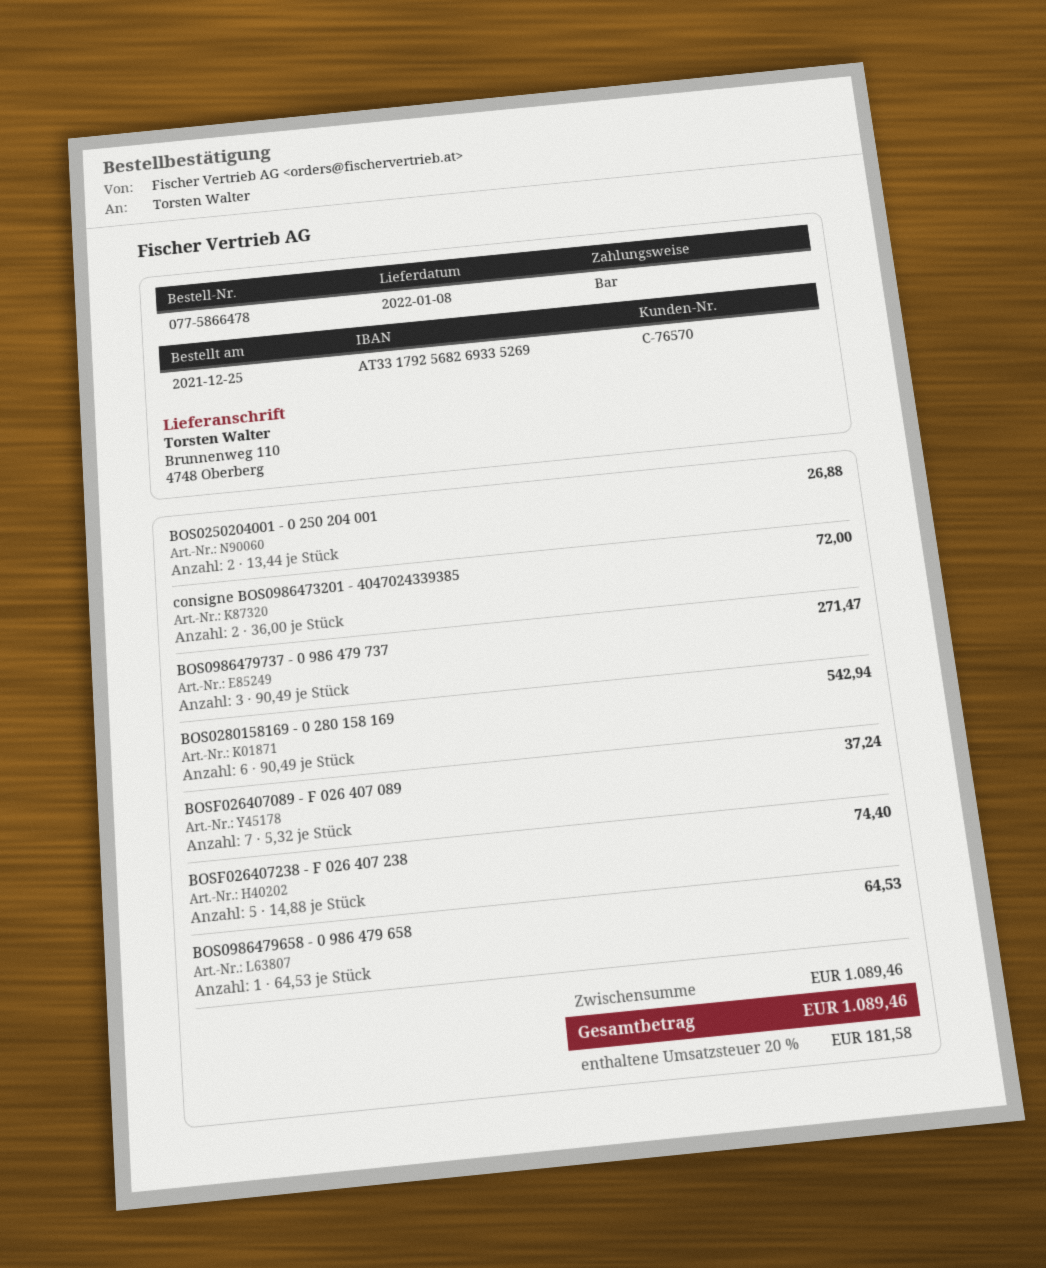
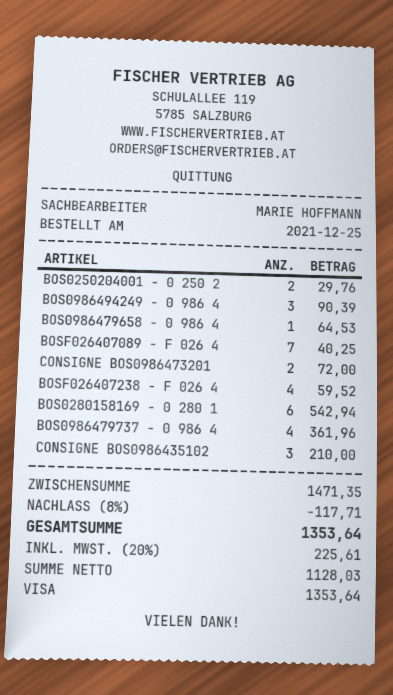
payment method: cash -> Visa
BOS0250204001 - 0 250 204 001: 2 for 26.88 -> 2 for 29.76
BOS0986479737 - 0 986 479 737: 3 for 271.47 -> 4 for 361.96
BOSF026407089 - F 026 407 089: 7 for 37.24 -> 7 for 40.25
BOSF026407238 - F 026 407 238: 5 for 74.40 -> 4 for 59.52
BOS0986494249 - 0 986 4: none -> 3 for 90.39
CONSIGNE BOS0986435102: none -> 3 for 210.00
subtotal: 1089.46 -> 1471.35
discount: none -> 8% = 117.71
tax: 20% = 181.58 -> 20% = 225.61
total: 1089.46 -> 1353.64

